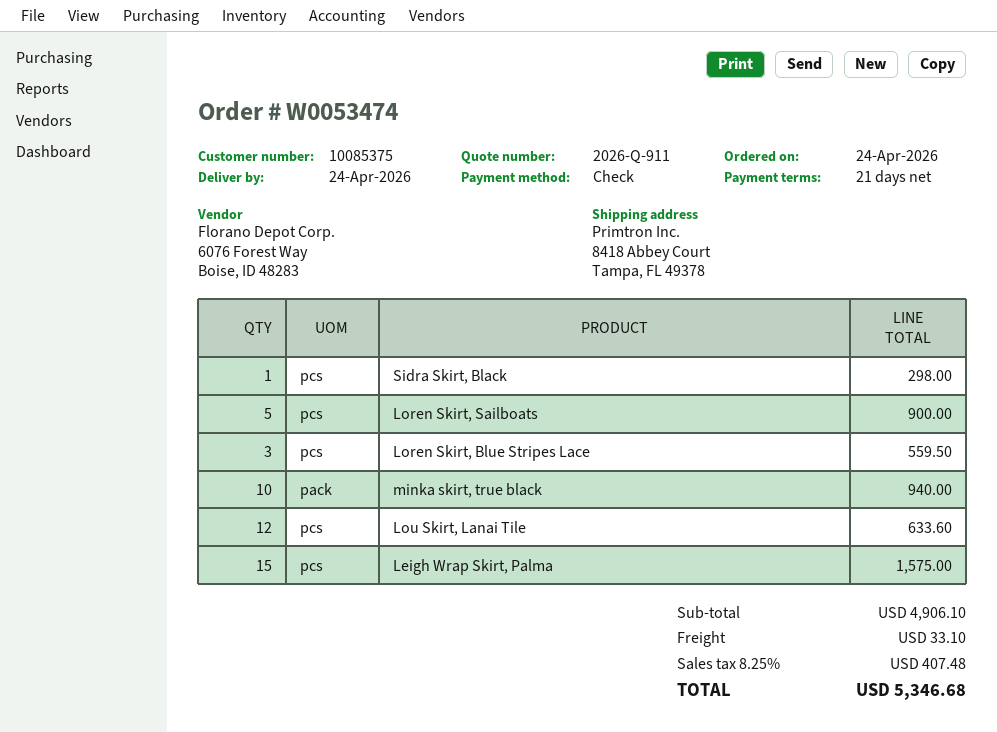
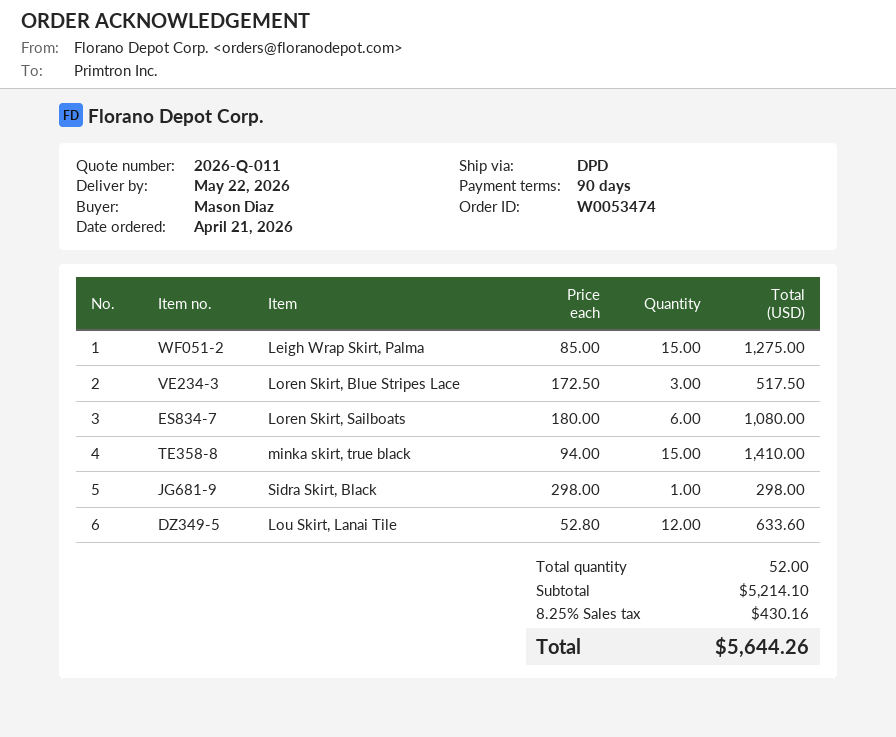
quote number: 2026-Q-911 -> 2026-Q-011
order date: 2026-04-24 -> 2026-04-21
delivery date: 2026-04-24 -> 2026-05-22
payment terms: 21 days -> 90 days
Loren Skirt, Sailboats: 5 for 900.00 -> 6 for 1080.00
Loren Skirt, Blue Stripes Lace: 3 for 559.50 -> 3 for 517.50
minka skirt, true black: 10 for 940.00 -> 15 for 1410.00
Leigh Wrap Skirt, Palma: 15 for 1575.00 -> 15 for 1275.00
subtotal: 4906.10 -> 5214.10
shipping: 33.10 -> none
tax: 8.25% = 407.48 -> 8.25% = 430.16
total: 5346.68 -> 5644.26

